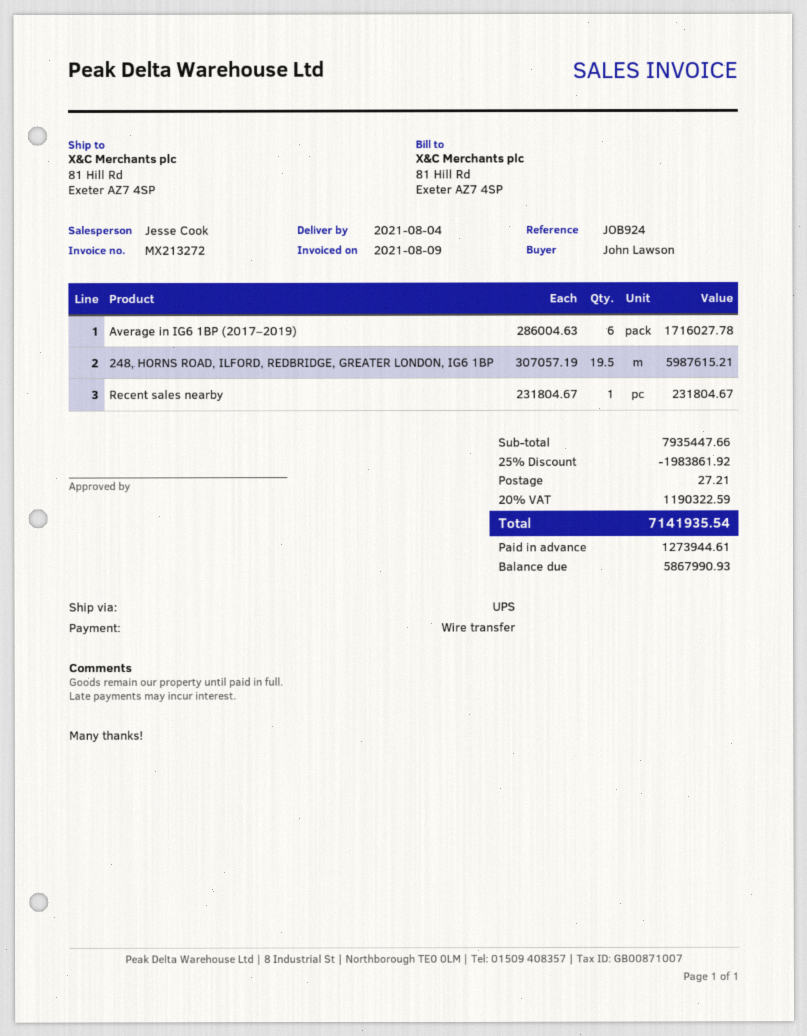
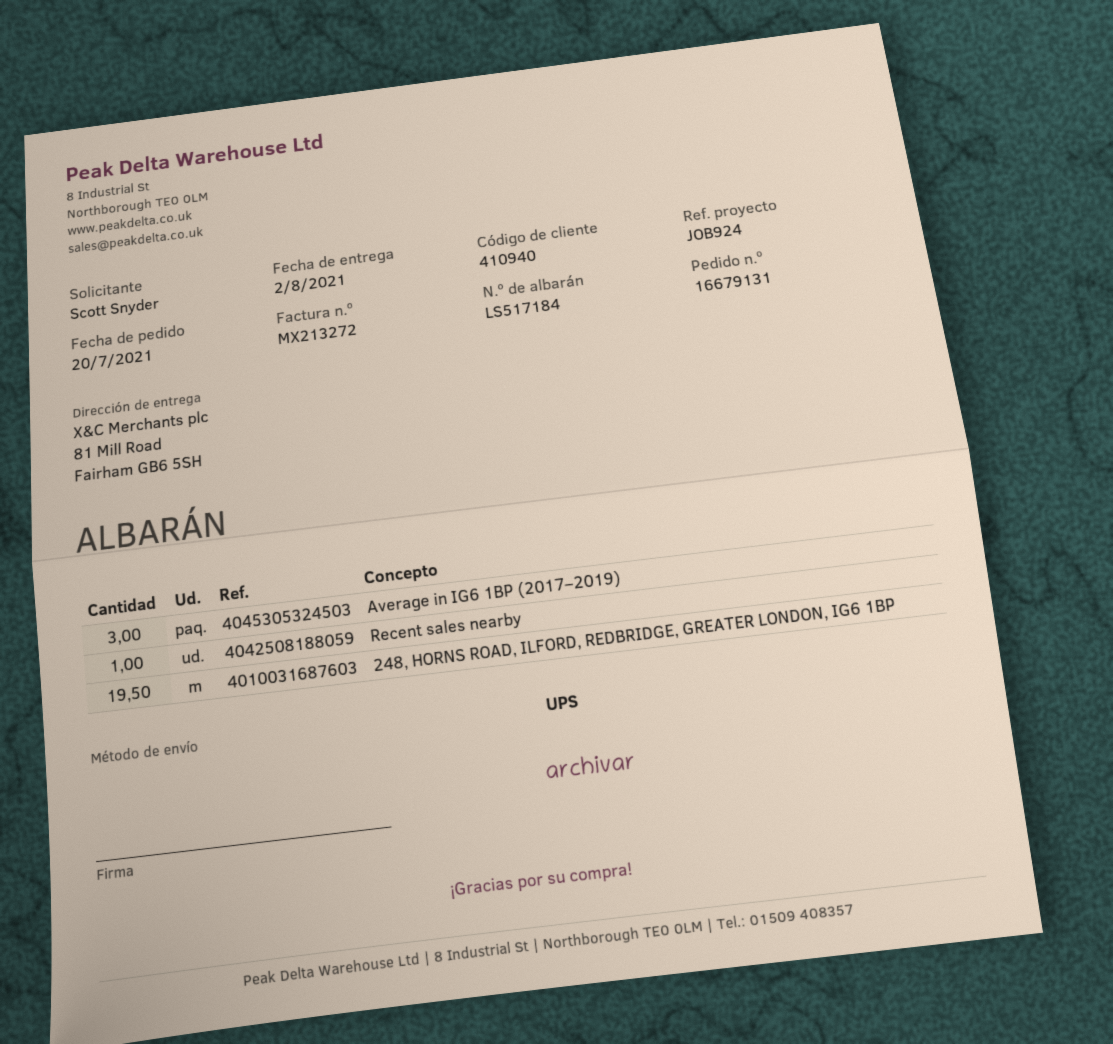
delivery date: 2021-08-04 -> 2021-08-02
ordered by: John Lawson -> Scott Snyder
ship to: 81 Hill Rd, Exeter AZ7 4SP -> 81 Mill Road, Fairham GB6 5SH
Average in IG6 1BP (2017–2019): 6 -> 3

